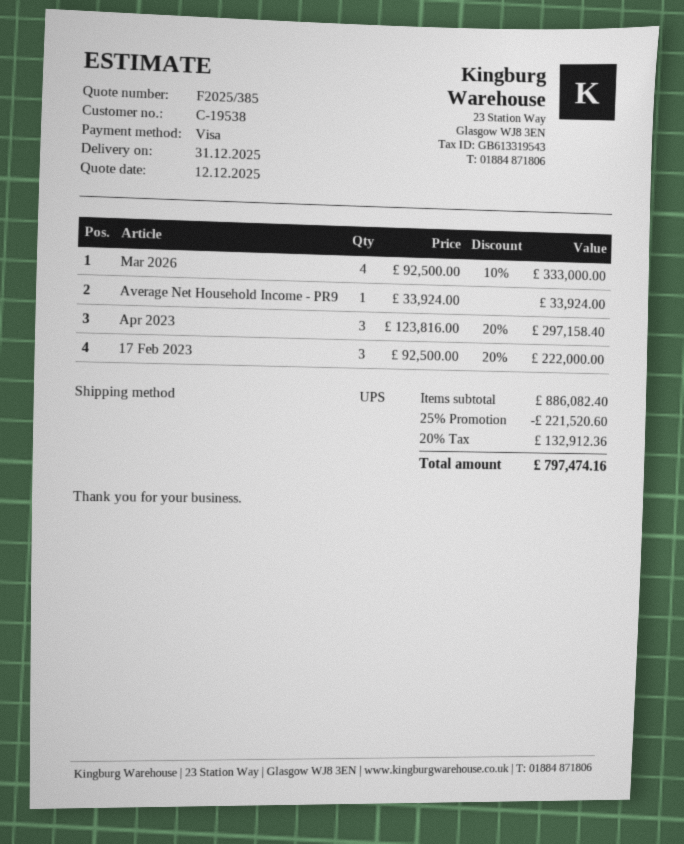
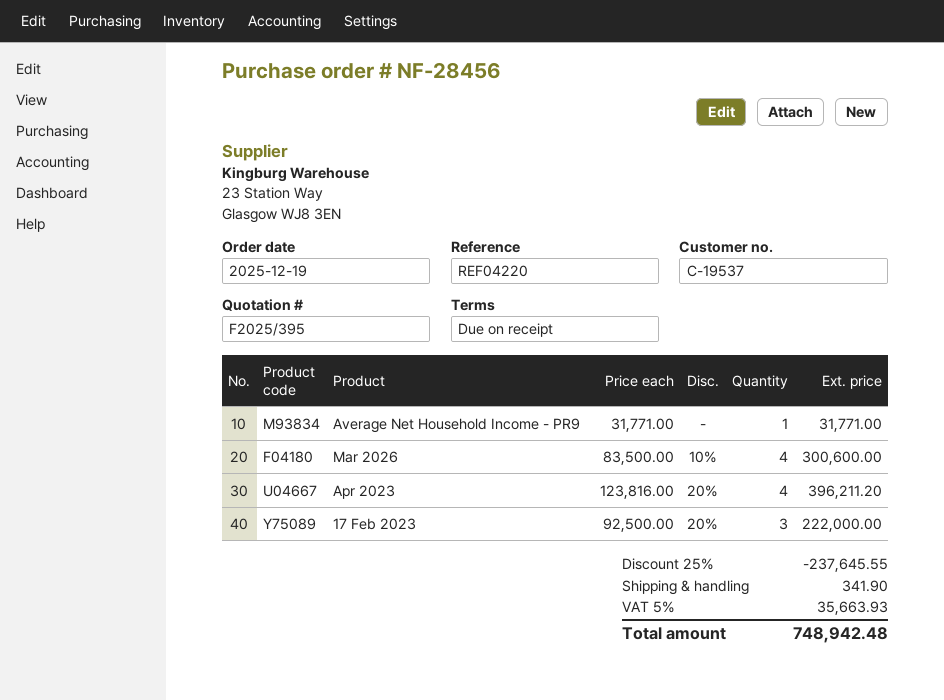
quote number: F2025/385 -> F2025/395
customer number: C-19538 -> C-19537
Mar 2026: 4 x 92500.00 - 10% = 333000.00 -> 4 x 83500.00 - 10% = 300600.00
Average Net Household Income - PR9: 1 x 33924.00 = 33924.00 -> 1 x 31771.00 = 31771.00
Apr 2023: 3 x 123816.00 - 20% = 297158.40 -> 4 x 123816.00 - 20% = 396211.20
discount: 25% = 221520.60 -> 25% = 237645.55
shipping: none -> 341.90
tax: 20% = 132912.36 -> 5% = 35663.93
total: 797474.16 -> 748942.48

